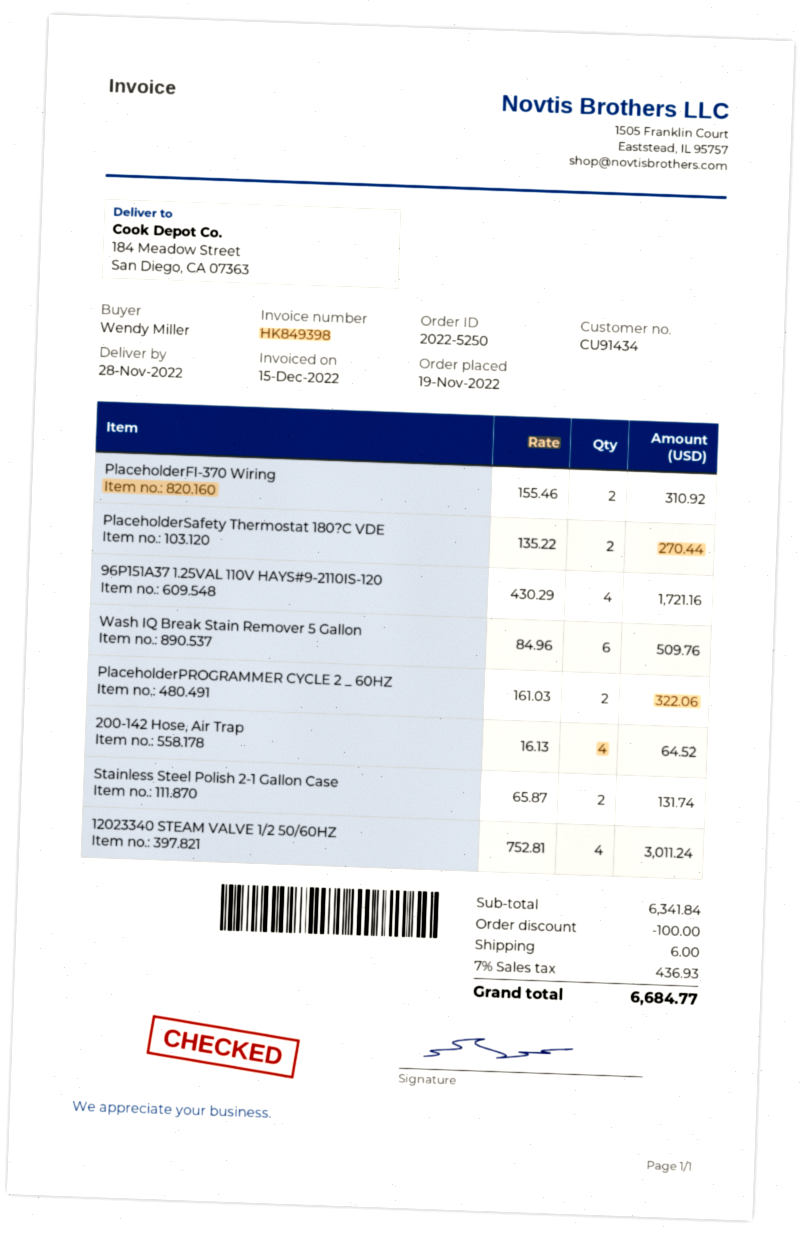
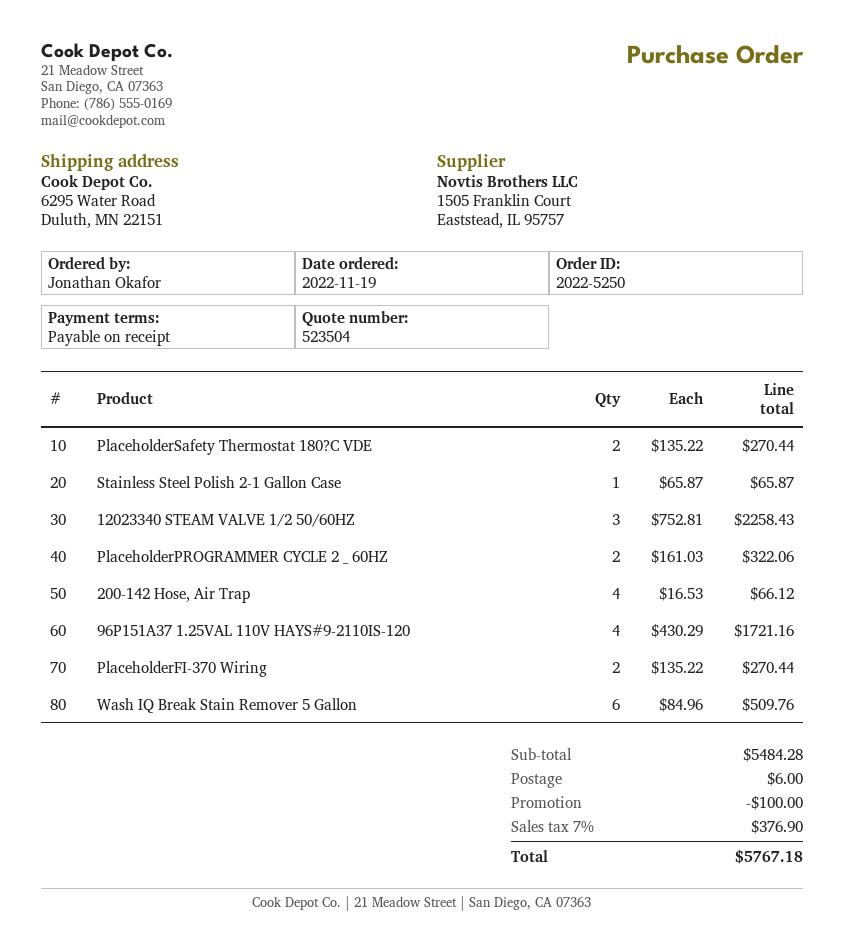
ordered by: Wendy Miller -> Jonathan Okafor
ship to: 184 Meadow Street, San Diego, CA 07363 -> 6295 Water Road, Duluth, MN 22151
PlaceholderFI-370 Wiring: 2 x 155.46 = 310.92 -> 2 x 135.22 = 270.44
200-142 Hose, Air Trap: 4 x 16.13 = 64.52 -> 4 x 16.53 = 66.12
Stainless Steel Polish 2-1 Gallon Case: 2 x 65.87 = 131.74 -> 1 x 65.87 = 65.87
12023340 STEAM VALVE 1/2 50/60HZ: 4 x 752.81 = 3011.24 -> 3 x 752.81 = 2258.43
subtotal: 6341.84 -> 5484.28
tax: 7% = 436.93 -> 7% = 376.90
total: 6684.77 -> 5767.18

